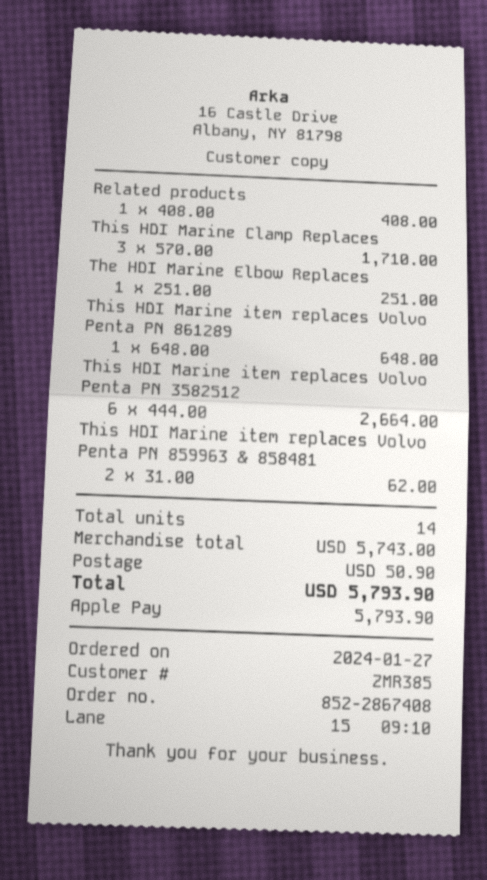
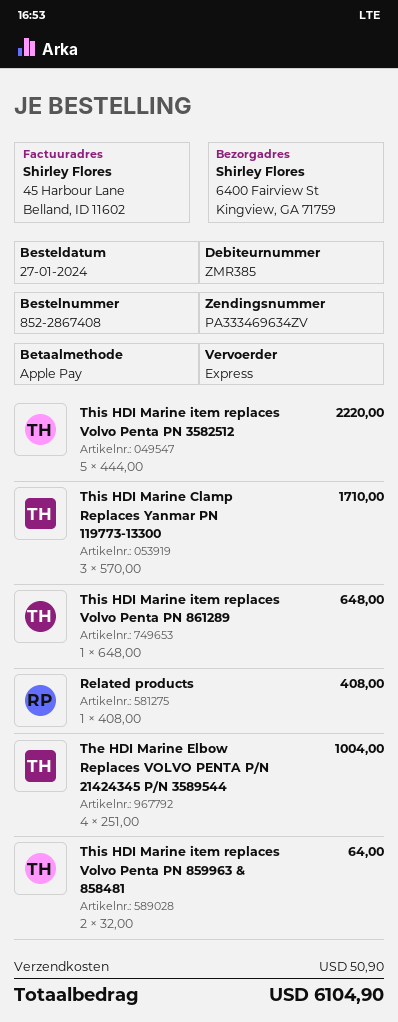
The HDI Marine Elbow Replaces: 1 x 251.00 = 251.00 -> 4 x 251.00 = 1004.00
This HDI Marine item replaces Volvo Penta PN 3582512: 6 x 444.00 = 2664.00 -> 5 x 444.00 = 2220.00
This HDI Marine item replaces Volvo Penta PN 859963 & 858481: 2 x 31.00 = 62.00 -> 2 x 32.00 = 64.00
total: 5793.90 -> 6104.90

